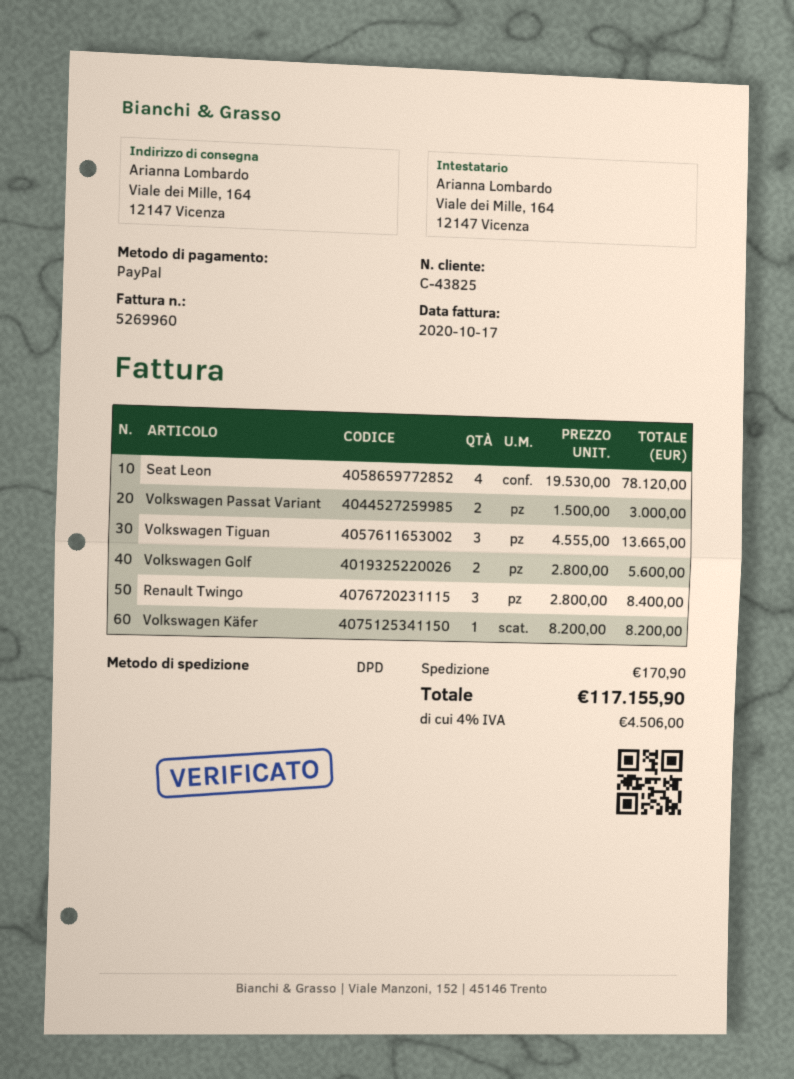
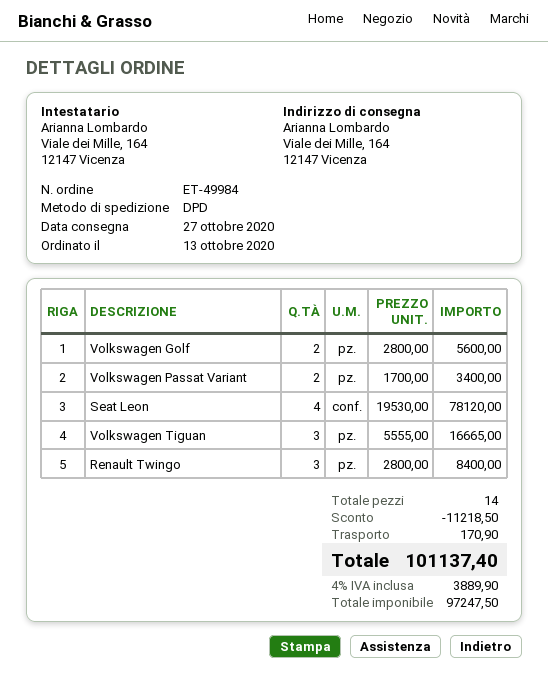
Volkswagen Passat Variant: 2 x 1500.00 = 3000.00 -> 2 x 1700.00 = 3400.00
Volkswagen Tiguan: 3 x 4555.00 = 13665.00 -> 3 x 5555.00 = 16665.00
Volkswagen Käfer: 1 x 8200.00 = 8200.00 -> none
discount: none -> 11218.50
tax: 4% = 4506.00 -> 4% = 3889.90
total: 117155.90 -> 101137.40

